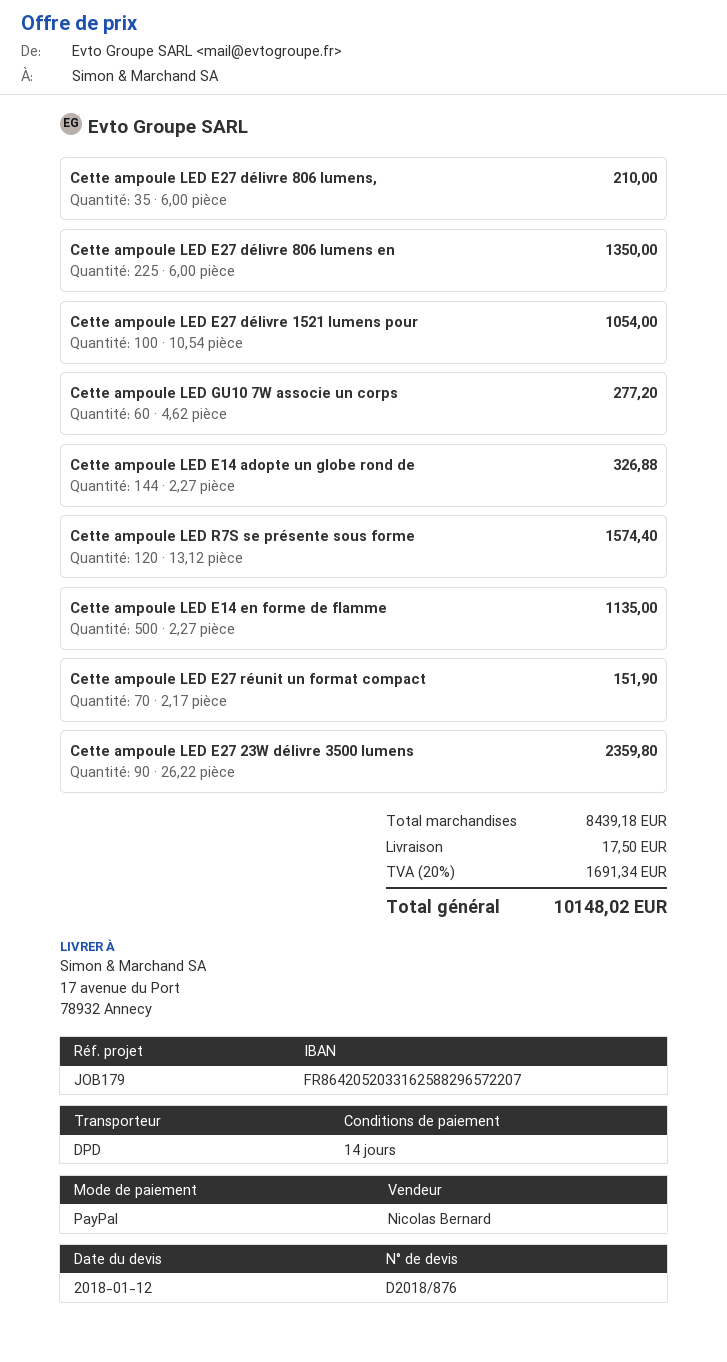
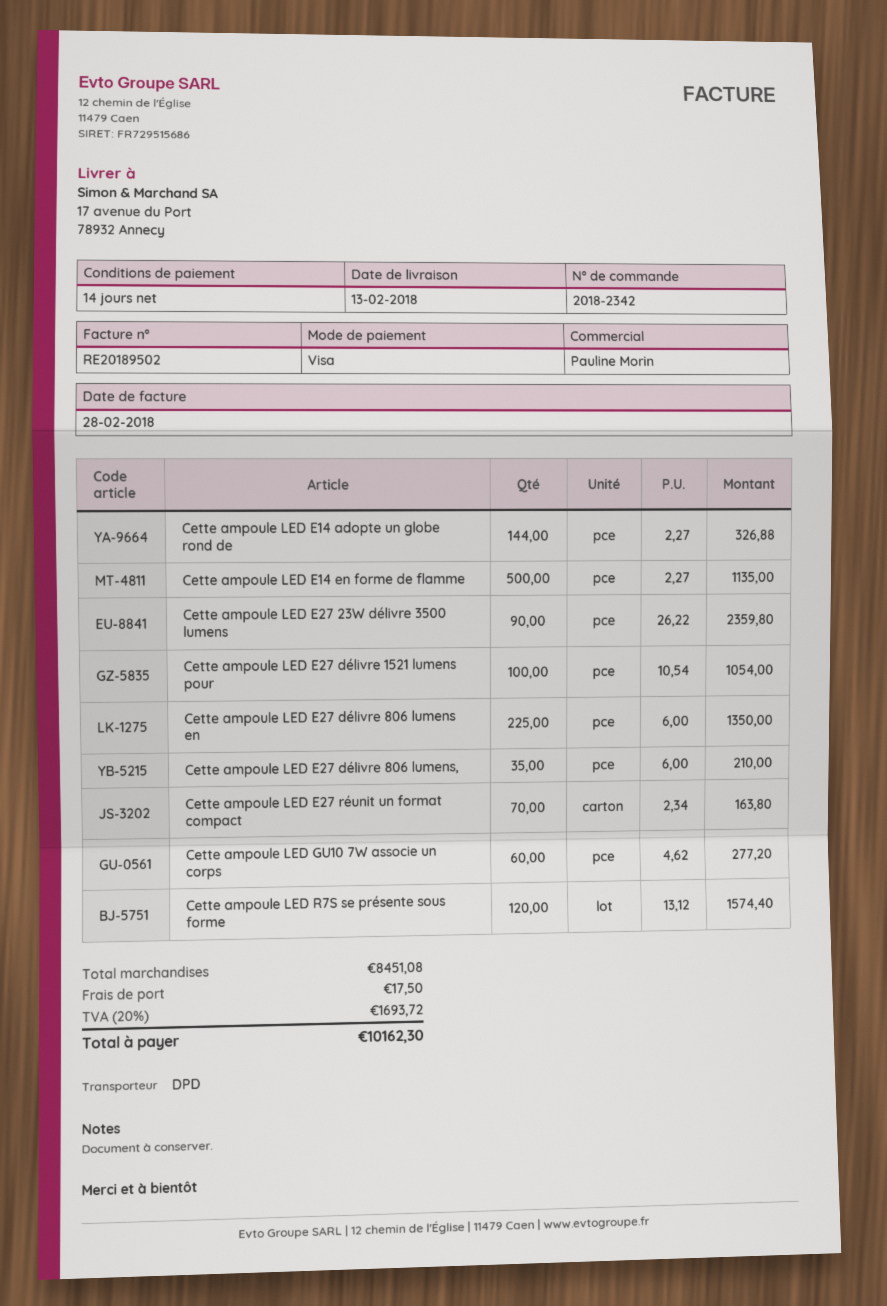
sales rep: Nicolas Bernard -> Pauline Morin
payment method: PayPal -> Visa
Cette ampoule LED E27 réunit un format compact: 70 x 2.17 = 151.90 -> 70 x 2.34 = 163.80
subtotal: 8439.18 -> 8451.08
tax: 20% = 1691.34 -> 20% = 1693.72
total: 10148.02 -> 10162.30

